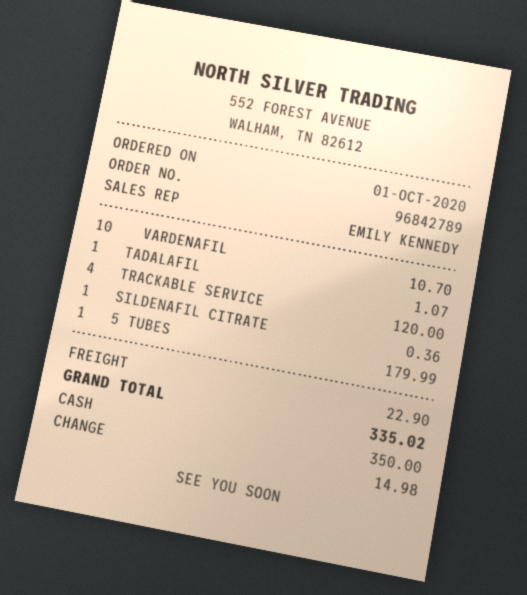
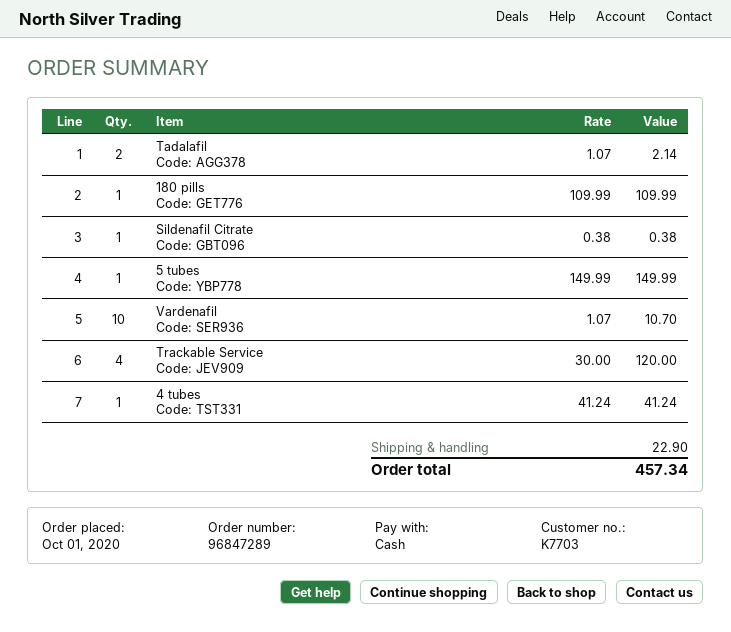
order number: 96842789 -> 96847289
TADALAFIL: 1 for 1.07 -> 2 for 2.14
SILDENAFIL CITRATE: 1 for 0.36 -> 1 for 0.38
5 TUBES: 1 for 179.99 -> 1 for 149.99
180 pills: none -> 1 for 109.99
4 tubes: none -> 1 for 41.24
total: 335.02 -> 457.34

